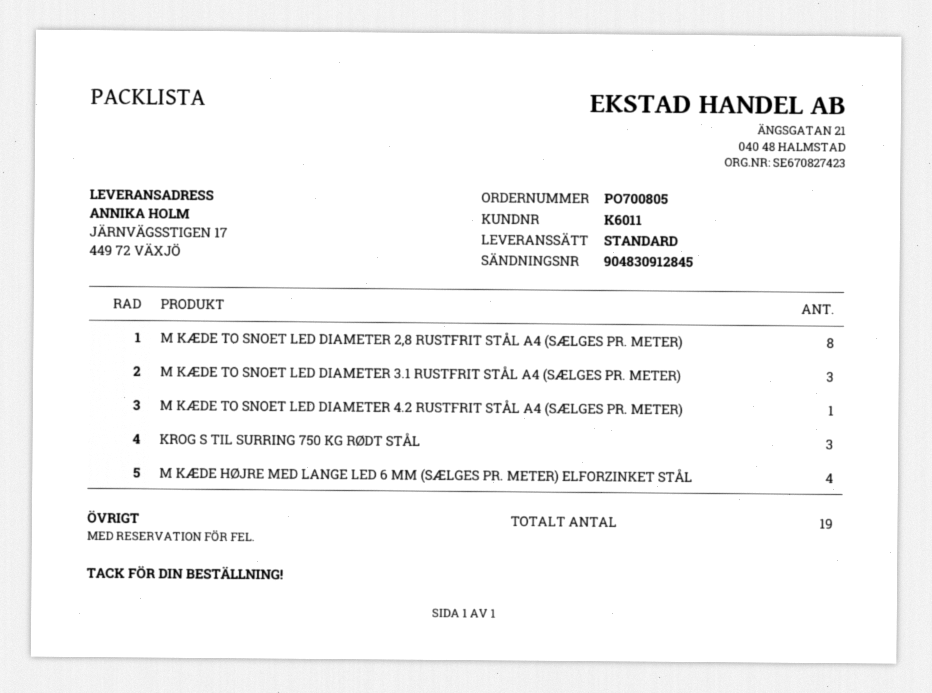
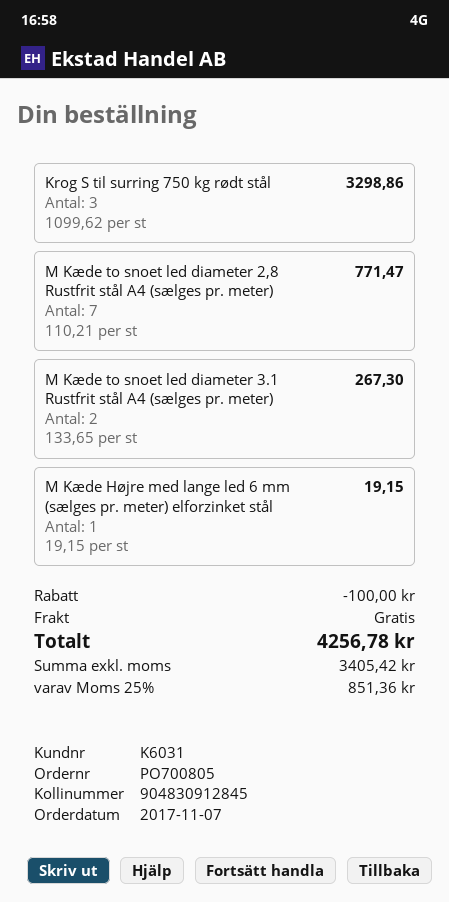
customer number: K6011 -> K6031
M KÆDE TO SNOET LED DIAMETER 2,8 RUSTFRIT STÅL A4 (SÆLGES PR. METER): 8 -> 7
M KÆDE TO SNOET LED DIAMETER 3.1 RUSTFRIT STÅL A4 (SÆLGES PR. METER): 3 -> 2
M KÆDE TO SNOET LED DIAMETER 4.2 RUSTFRIT STÅL A4 (SÆLGES PR. METER): 1 -> none
M KÆDE HØJRE MED LANGE LED 6 MM (SÆLGES PR. METER) ELFORZINKET STÅL: 4 -> 1

